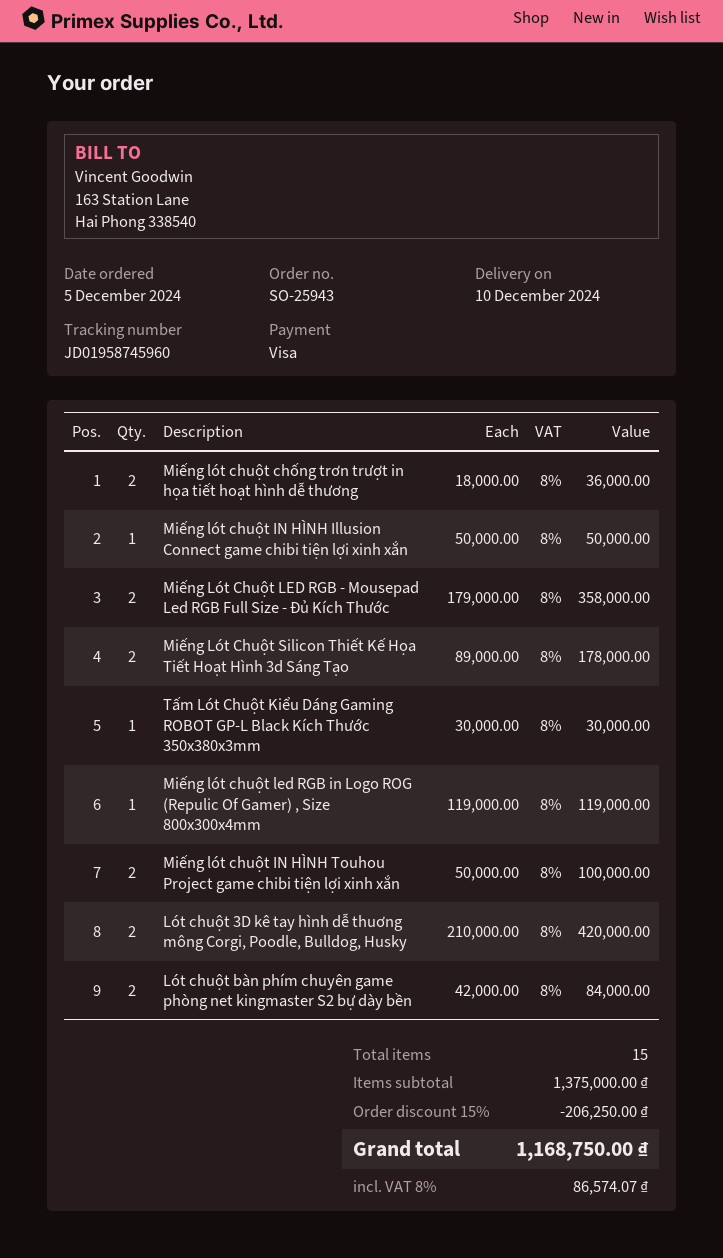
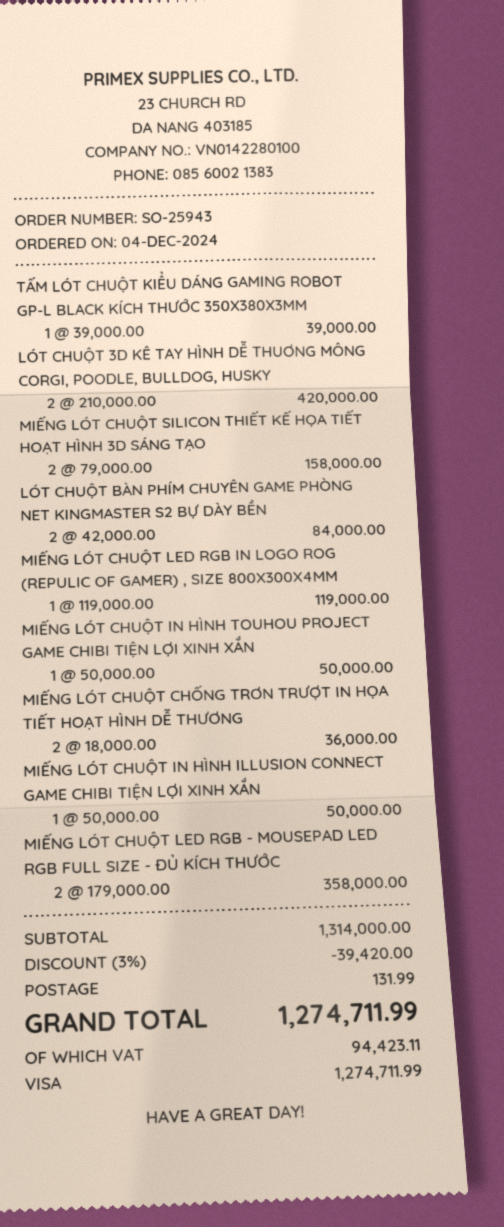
order date: 2024-12-05 -> 2024-12-04
Miếng Lót Chuột Silicon Thiết Kế Họa Tiết Hoạt Hình 3d Sáng Tạo: 2 x 89000.00 = 178000.00 -> 2 x 79000.00 = 158000.00
Tấm Lót Chuột Kiểu Dáng Gaming ROBOT GP-L Black Kích Thước 350x380x3mm: 1 x 30000.00 = 30000.00 -> 1 x 39000.00 = 39000.00
Miếng lót chuột IN HÌNH Touhou Project game chibi tiện lợi xinh xắn: 2 x 50000.00 = 100000.00 -> 1 x 50000.00 = 50000.00
subtotal: 1375000.00 -> 1314000.00
discount: 15% = 206250.00 -> 3% = 39420.00
shipping: none -> 131.99
tax: 86574.07 -> 94423.11
total: 1168750.00 -> 1274711.99

